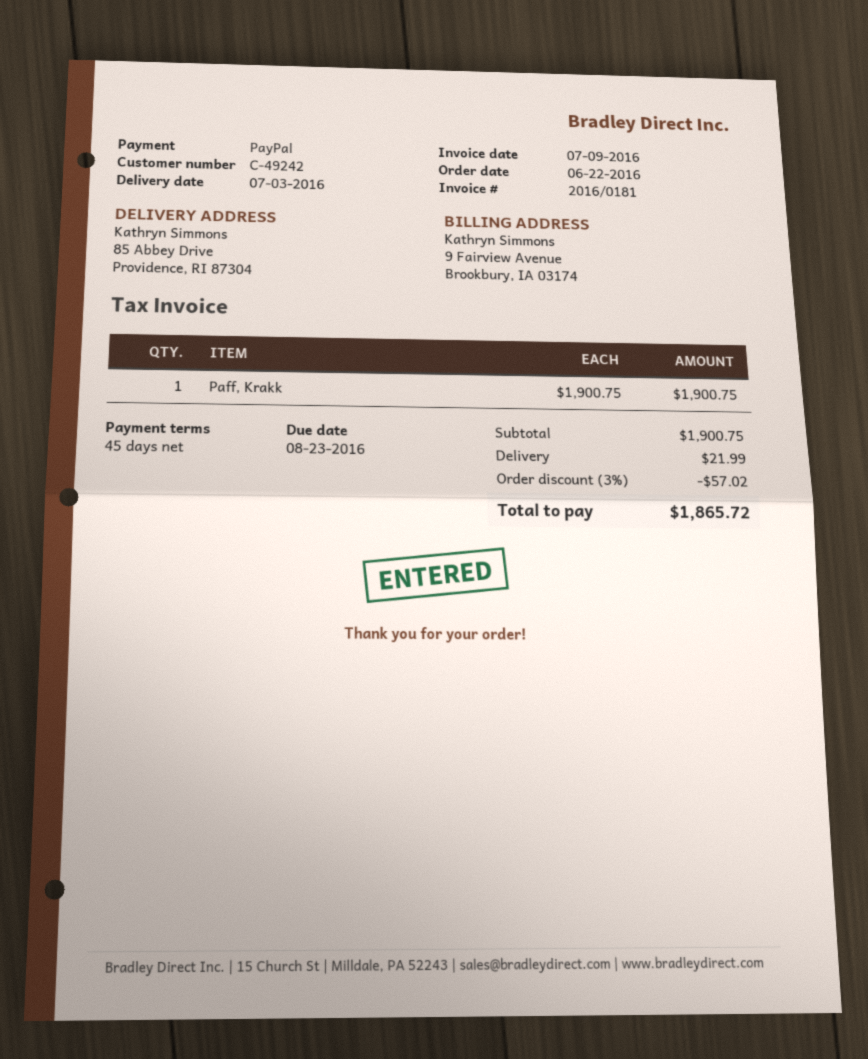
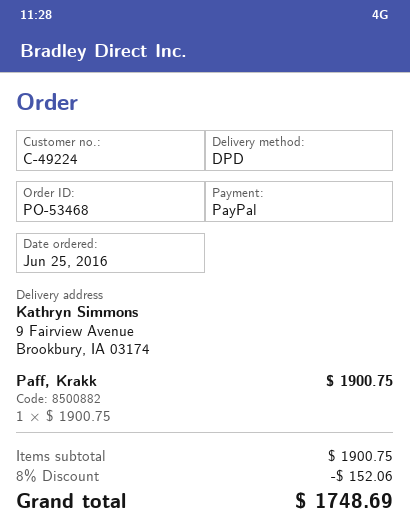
order date: 2016-06-22 -> 2016-06-25
customer number: C-49242 -> C-49224
ship to: 85 Abbey Drive, Providence, RI 87304 -> 9 Fairview Avenue, Brookbury, IA 03174
discount: 3% = 57.02 -> 8% = 152.06
shipping: 21.99 -> none
total: 1865.72 -> 1748.69

